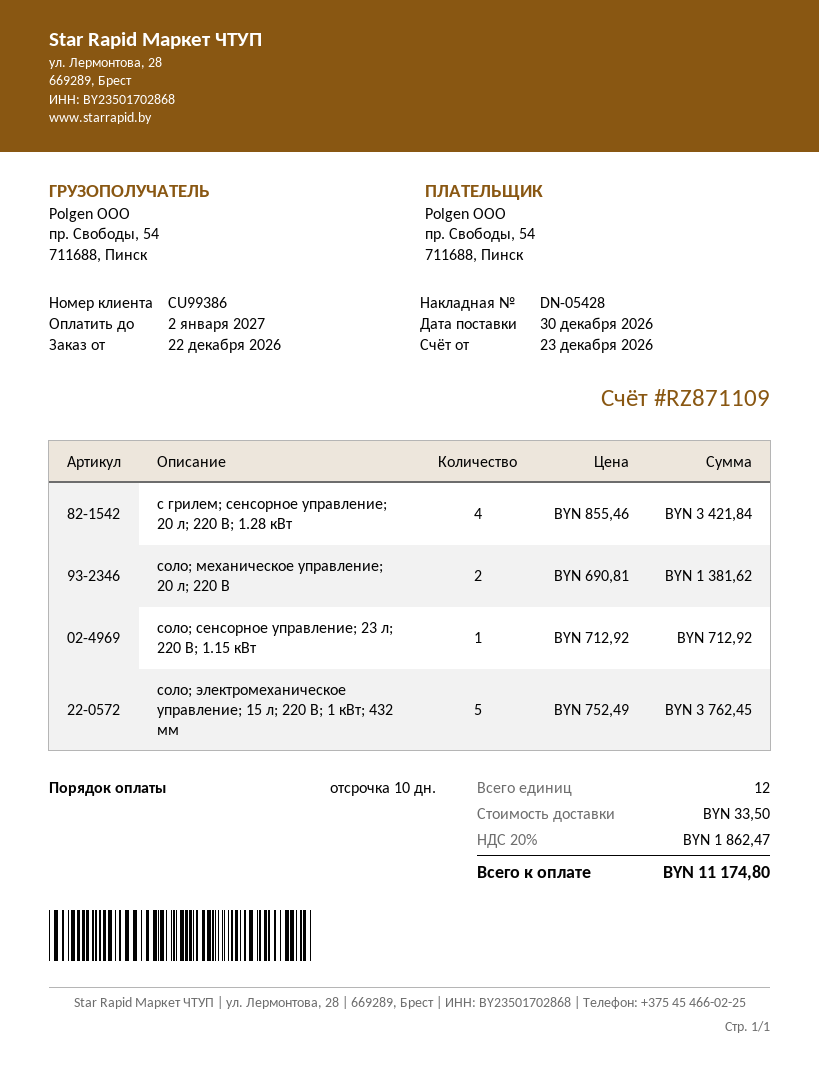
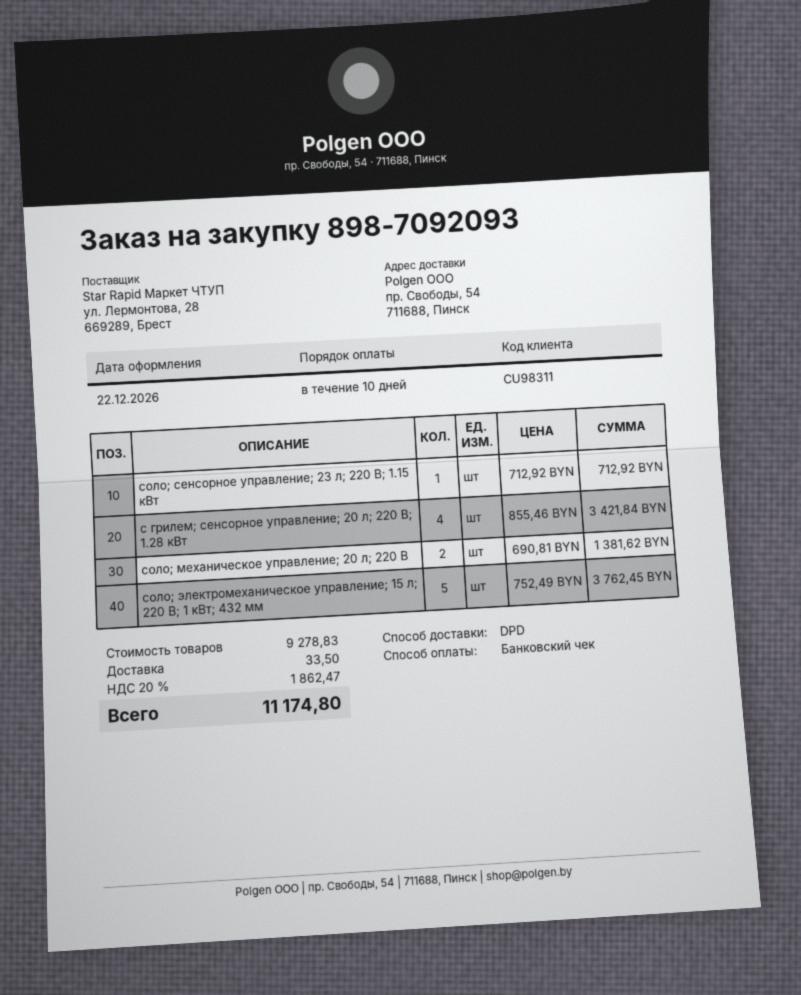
customer number: CU99386 -> CU98311

